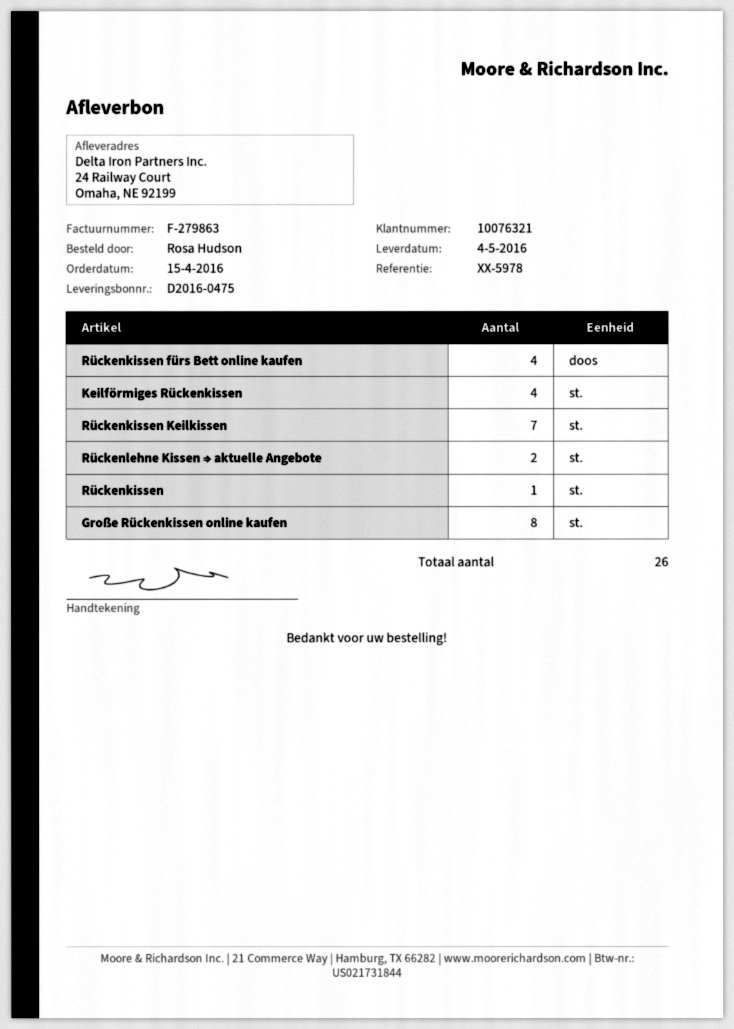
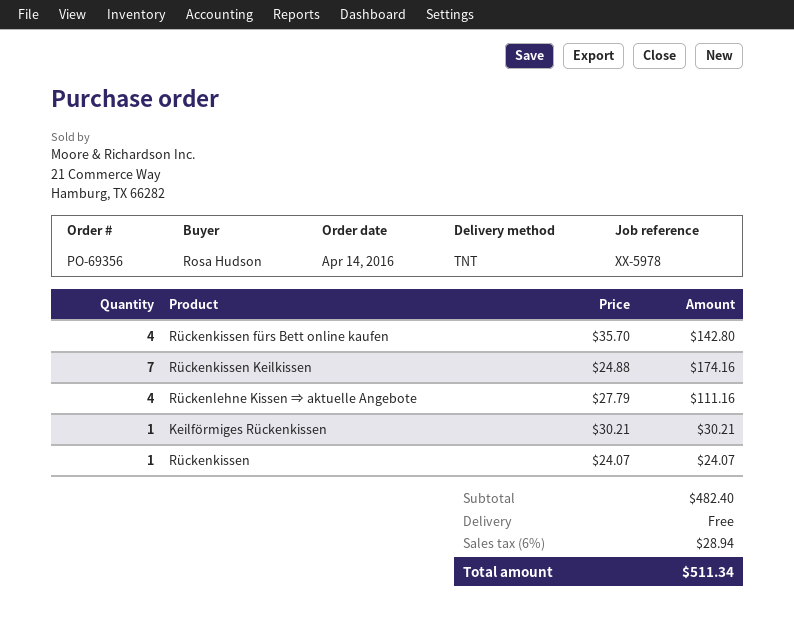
order date: 2016-04-15 -> 2016-04-14
Keilförmiges Rückenkissen: 4 -> 1
Rückenlehne Kissen ⇒ aktuelle Angebote: 2 -> 4
Große Rückenkissen online kaufen: 8 -> none

